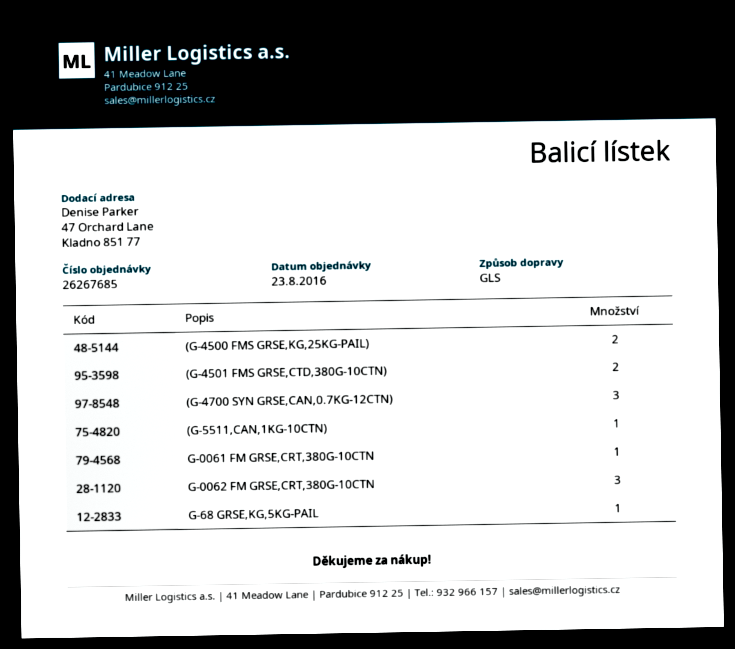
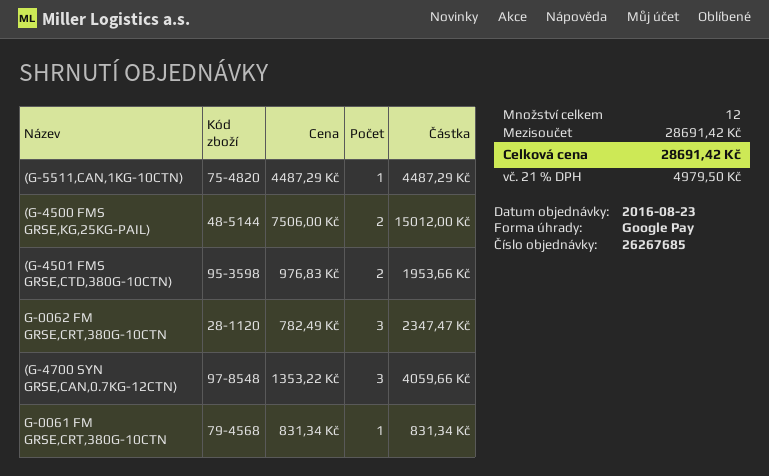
G-68 GRSE,KG,5KG-PAIL: 1 -> none

